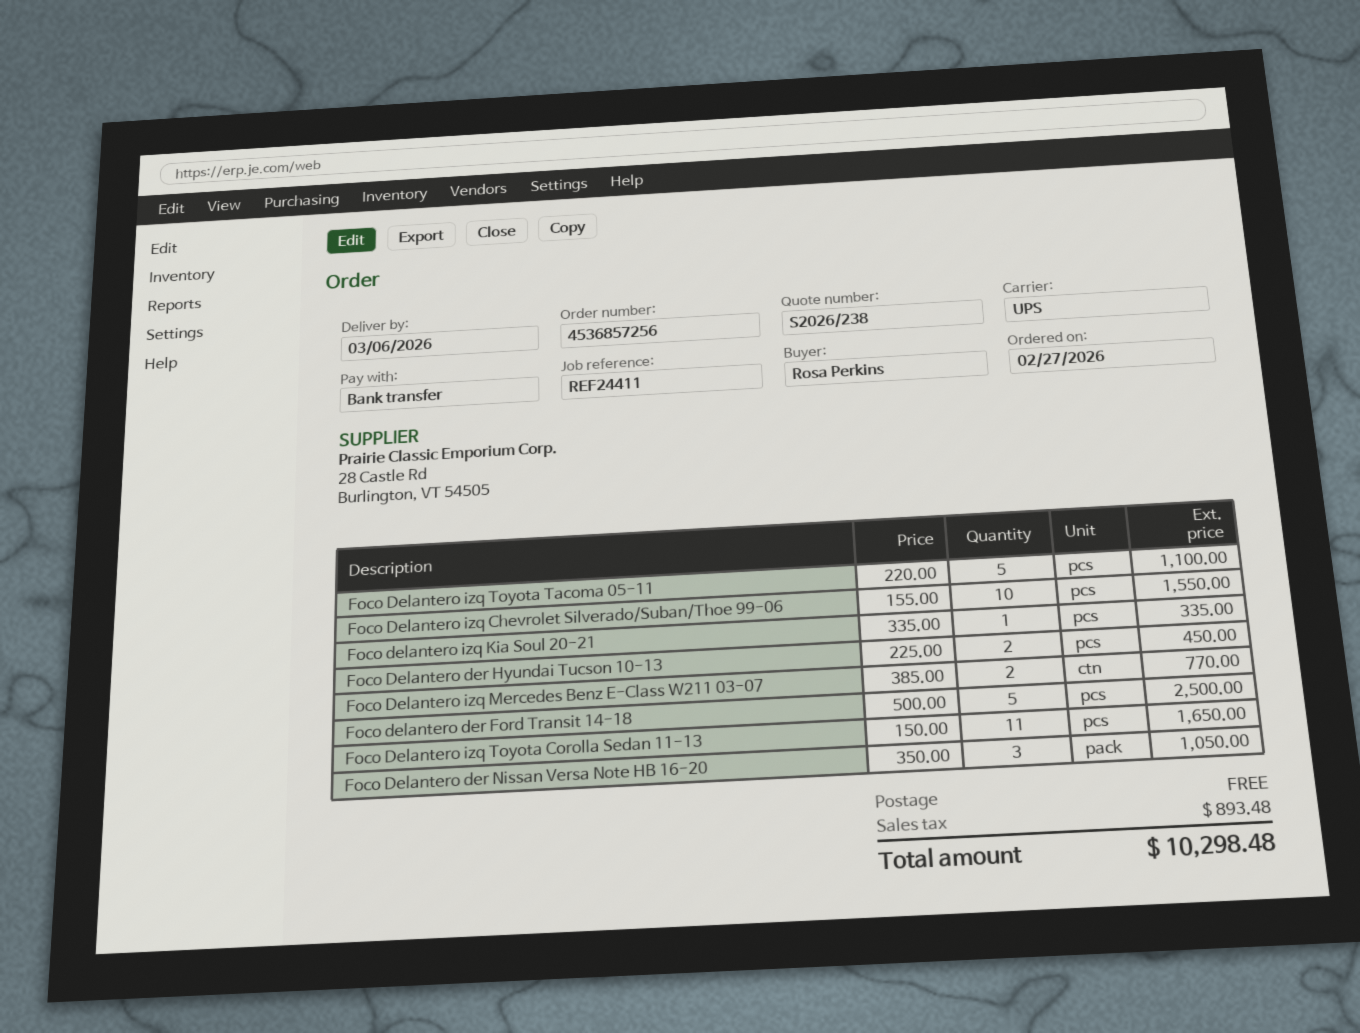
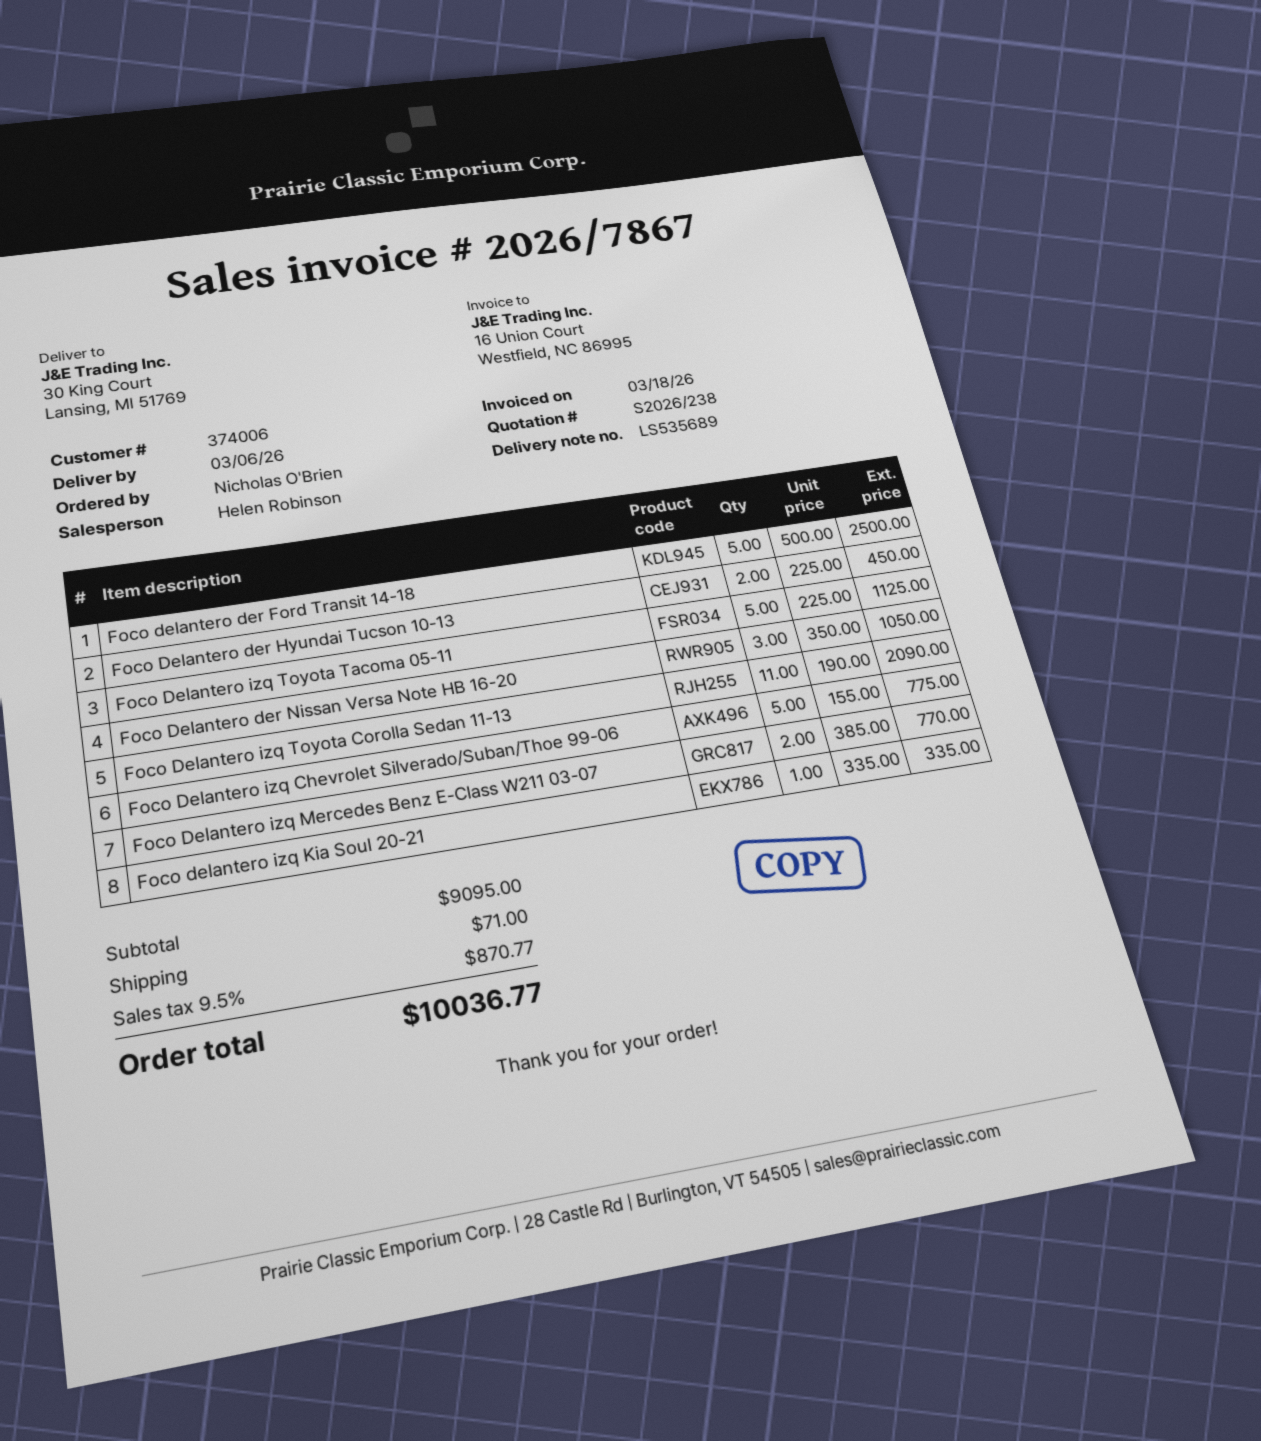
ordered by: Rosa Perkins -> Nicholas O'Brien
Foco Delantero izq Toyota Tacoma 05-11: 5 x 220.00 = 1100.00 -> 5 x 225.00 = 1125.00
Foco Delantero izq Chevrolet Silverado/Suban/Thoe 99-06: 10 x 155.00 = 1550.00 -> 5 x 155.00 = 775.00
Foco Delantero izq Toyota Corolla Sedan 11-13: 11 x 150.00 = 1650.00 -> 11 x 190.00 = 2090.00
shipping: 0.00 -> 71.00
tax: 893.48 -> 870.77
total: 10298.48 -> 10036.77

